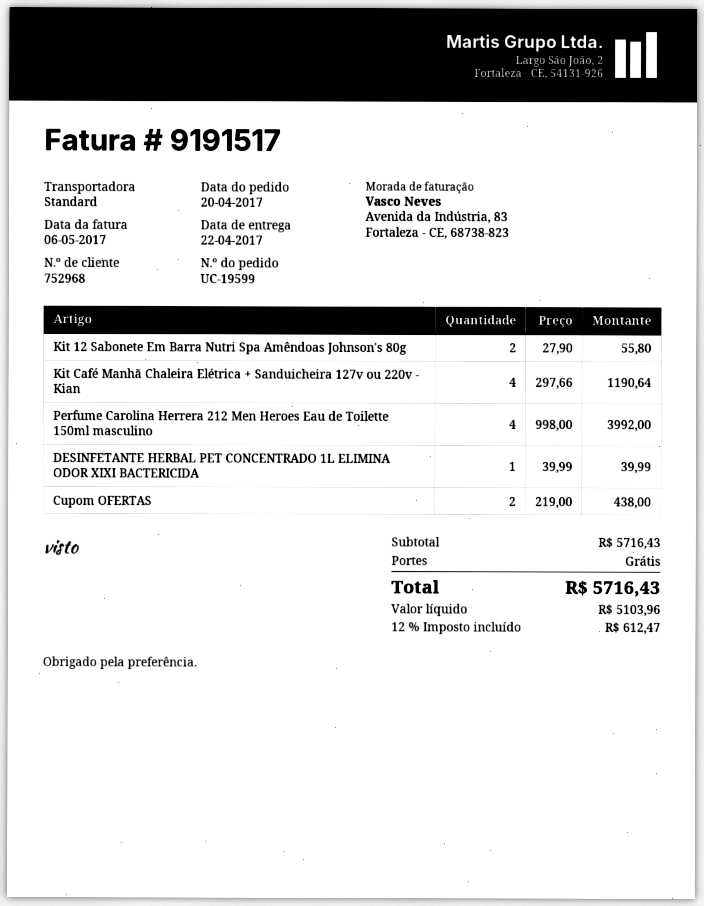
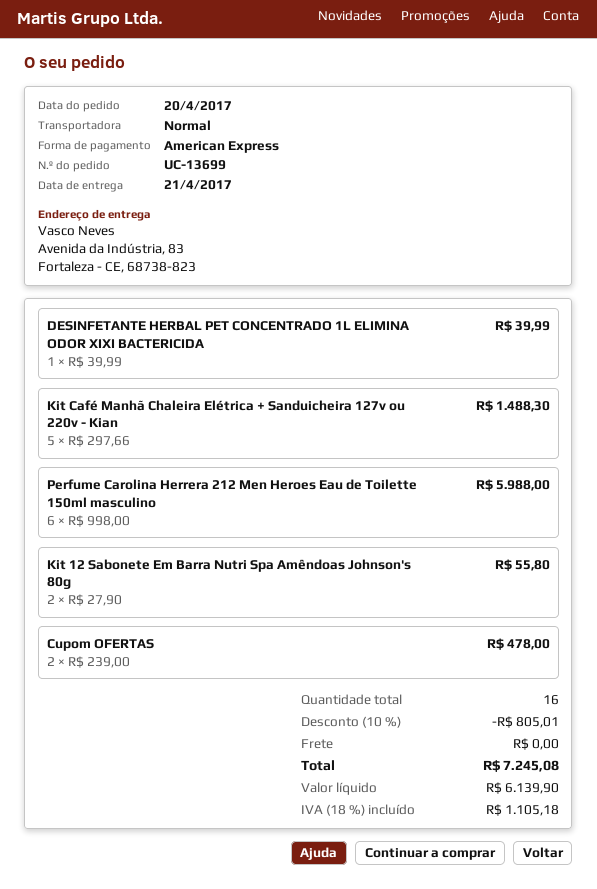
order number: UC-19599 -> UC-13699
delivery date: 2017-04-22 -> 2017-04-21
Kit Café Manhã Chaleira Elétrica + Sanduicheira 127v ou 220v - Kian: 4 x 297.66 = 1190.64 -> 5 x 297.66 = 1488.30
Perfume Carolina Herrera 212 Men Heroes Eau de Toilette 150ml masculino: 4 x 998.00 = 3992.00 -> 6 x 998.00 = 5988.00
Cupom OFERTAS: 2 x 219.00 = 438.00 -> 2 x 239.00 = 478.00
discount: none -> 10% = 805.01
net: 5103.96 -> 6139.90
tax: 12% = 612.47 -> 18% = 1105.18
total: 5716.43 -> 7245.08

